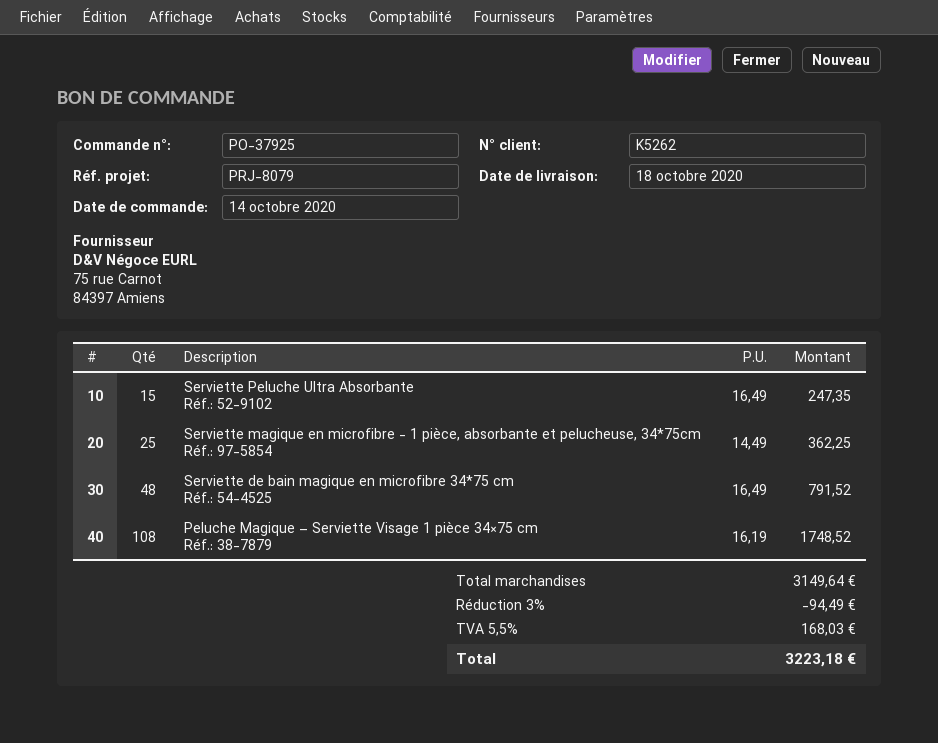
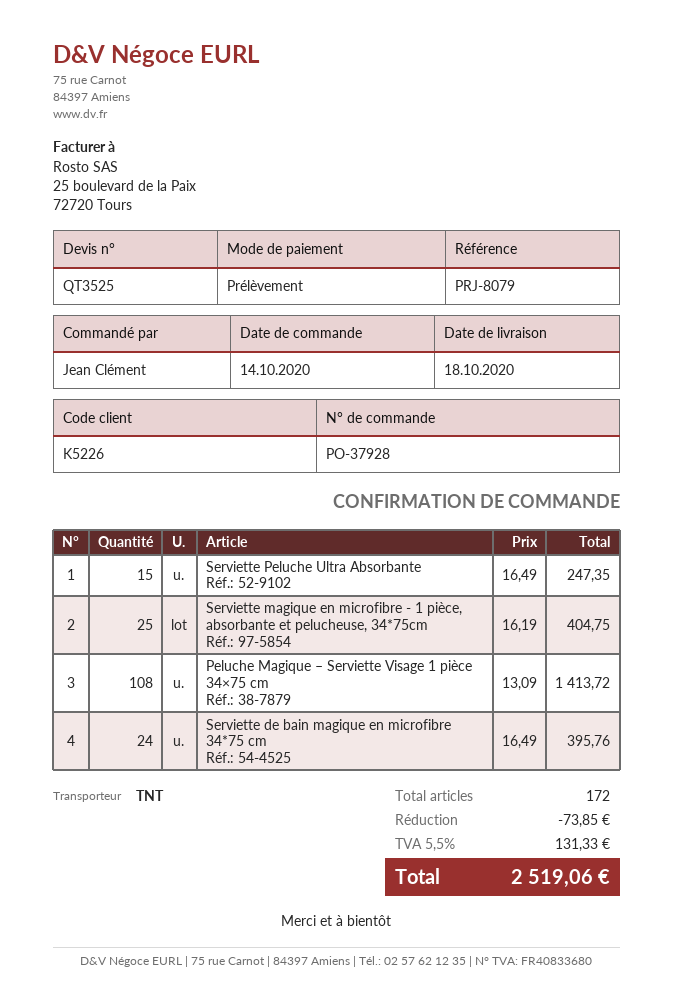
order number: PO-37925 -> PO-37928
customer number: K5262 -> K5226
Serviette magique en microfibre - 1 pièce, absorbante et pelucheuse, 34*75cm: 25 x 14.49 = 362.25 -> 25 x 16.19 = 404.75
Serviette de bain magique en microfibre 34*75 cm: 48 x 16.49 = 791.52 -> 24 x 16.49 = 395.76
Peluche Magique – Serviette Visage 1 pièce 34×75 cm: 108 x 16.19 = 1748.52 -> 108 x 13.09 = 1413.72
discount: 94.49 -> 73.85
tax: 5.5% = 168.03 -> 5.5% = 131.33
total: 3223.18 -> 2519.06

